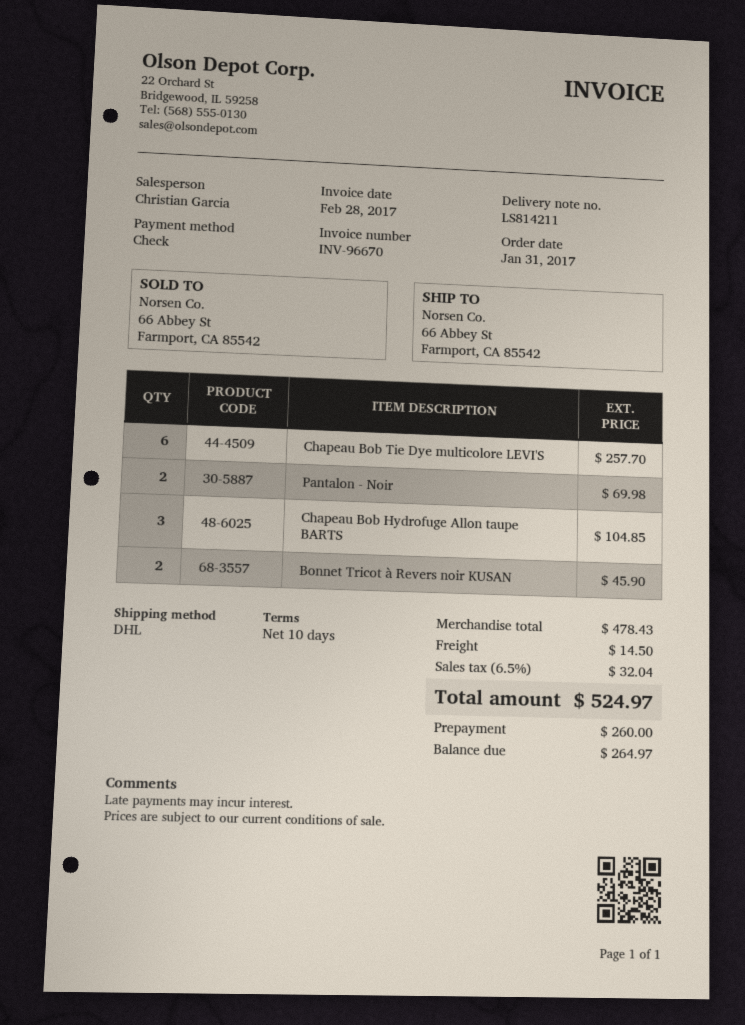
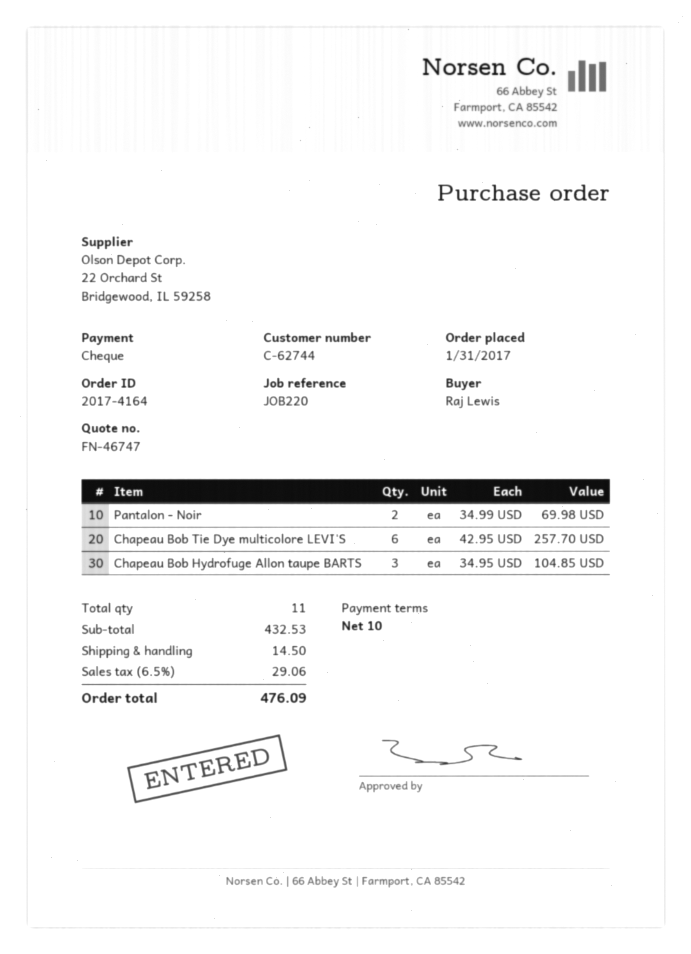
Bonnet Tricot à Revers noir KUSAN: 2 for 45.90 -> none
subtotal: 478.43 -> 432.53
tax: 6.5% = 32.04 -> 6.5% = 29.06
total: 524.97 -> 476.09

